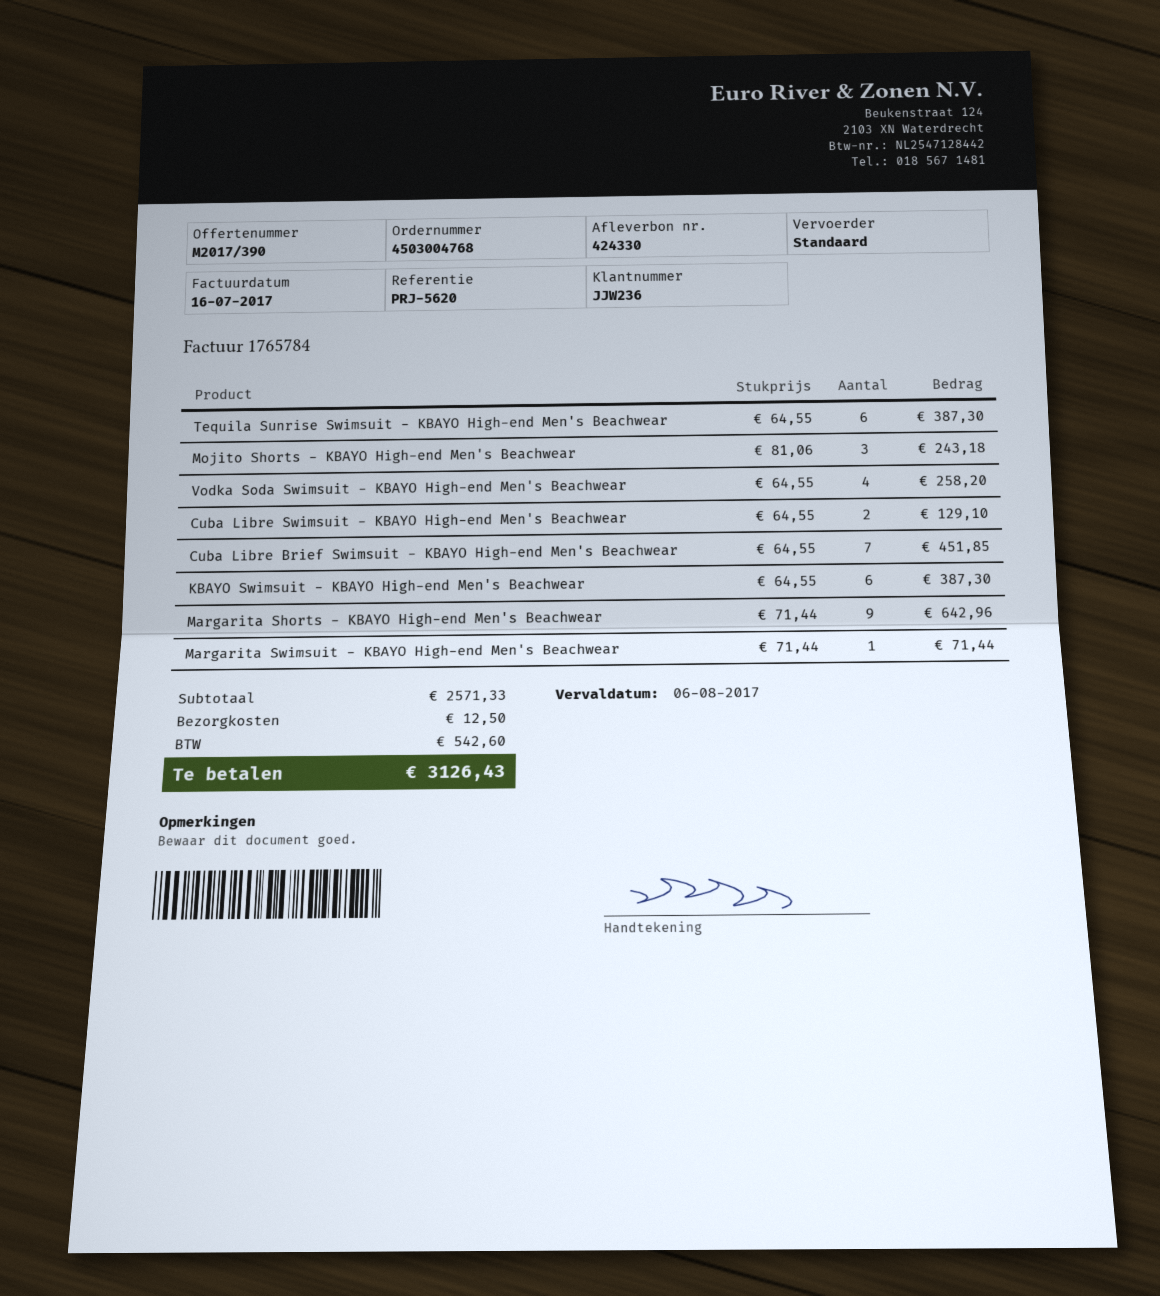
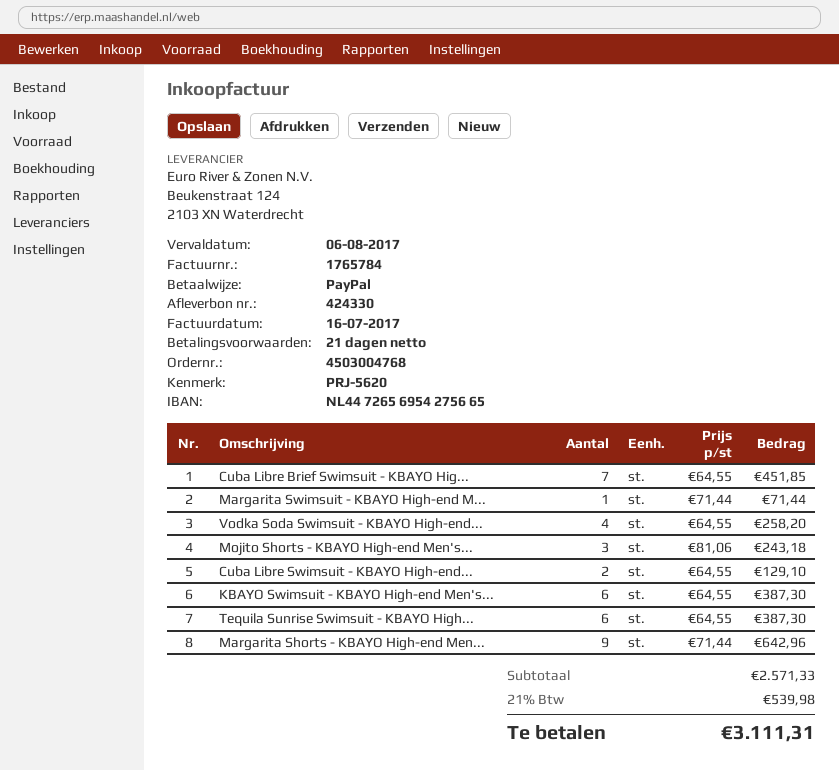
shipping: 12.50 -> none
tax: 542.60 -> 539.98
total: 3126.43 -> 3111.31

